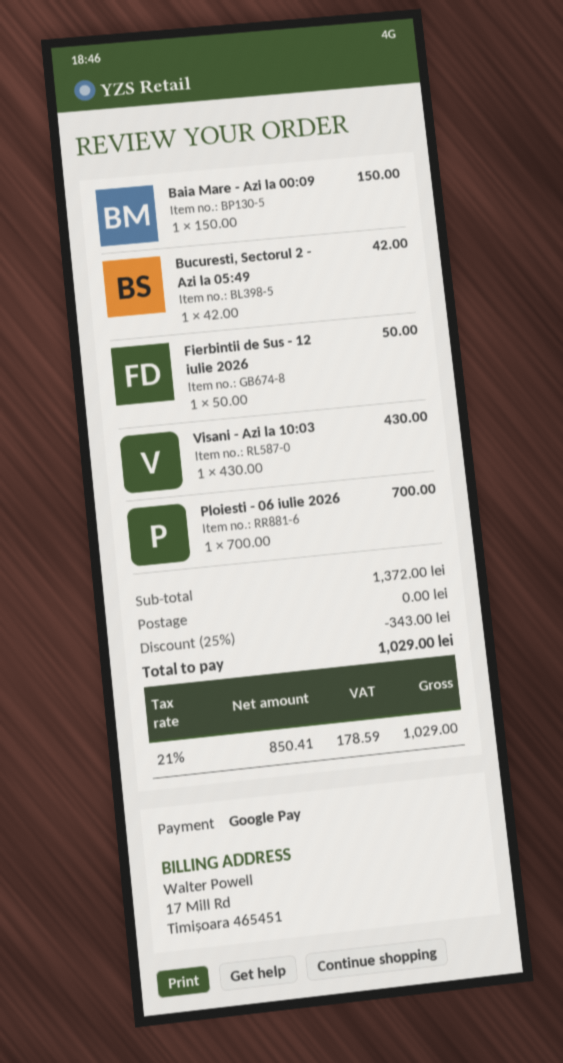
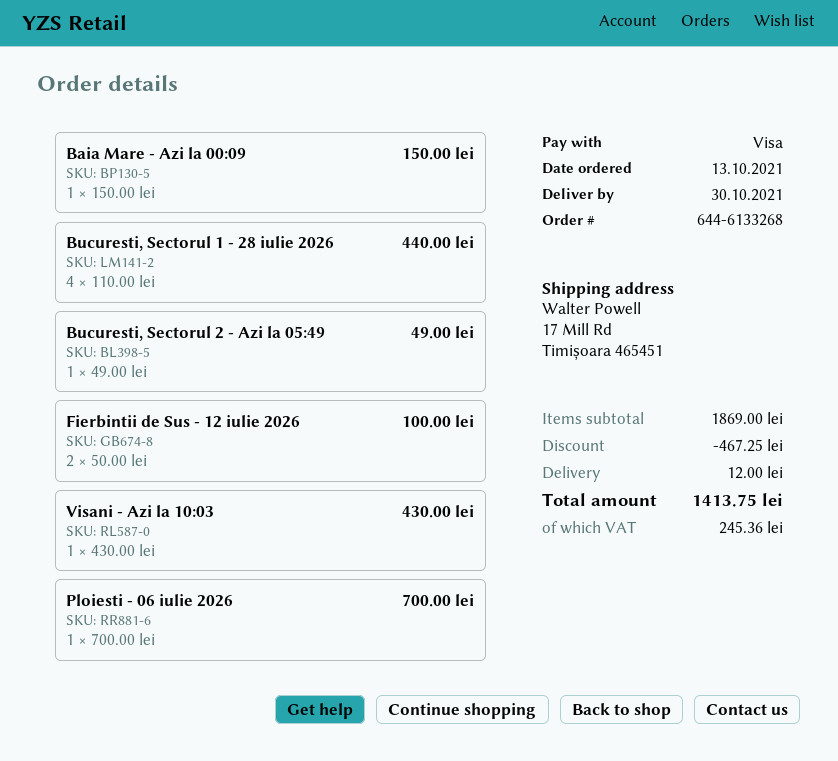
payment method: Google Pay -> Visa
Bucuresti, Sectorul 2 - Azi la 05:49: 1 x 42.00 = 42.00 -> 1 x 49.00 = 49.00
Fierbintii de Sus - 12 iulie 2026: 1 x 50.00 = 50.00 -> 2 x 50.00 = 100.00
Bucuresti, Sectorul 1 - 28 iulie 2026: none -> 4 x 110.00 = 440.00
subtotal: 1372.00 -> 1869.00
discount: 343.00 -> 467.25
shipping: 0.00 -> 12.00
tax: 178.59 -> 245.36
total: 1029.00 -> 1413.75

